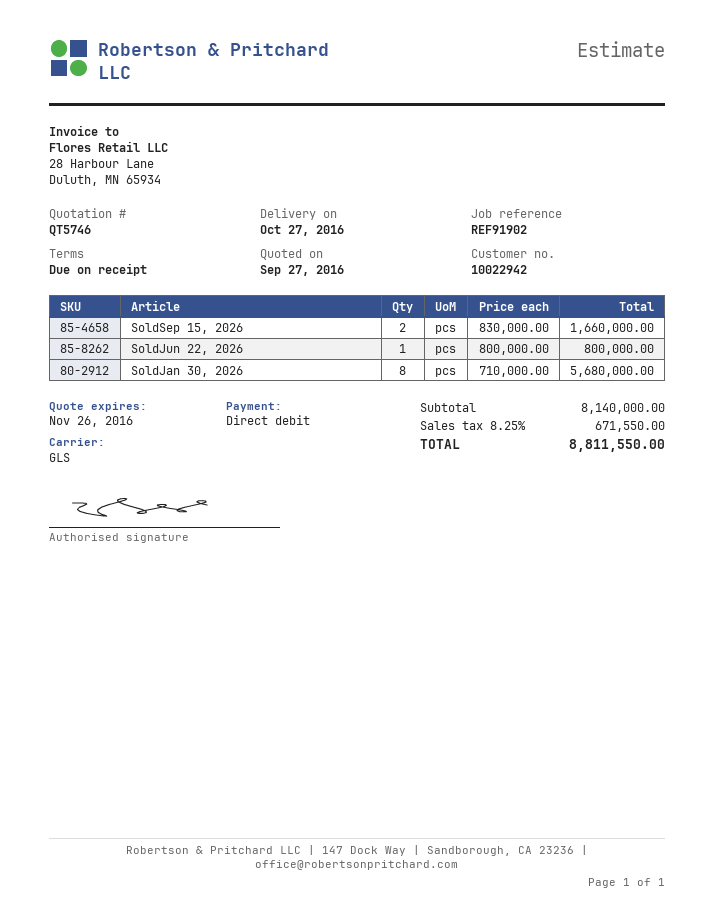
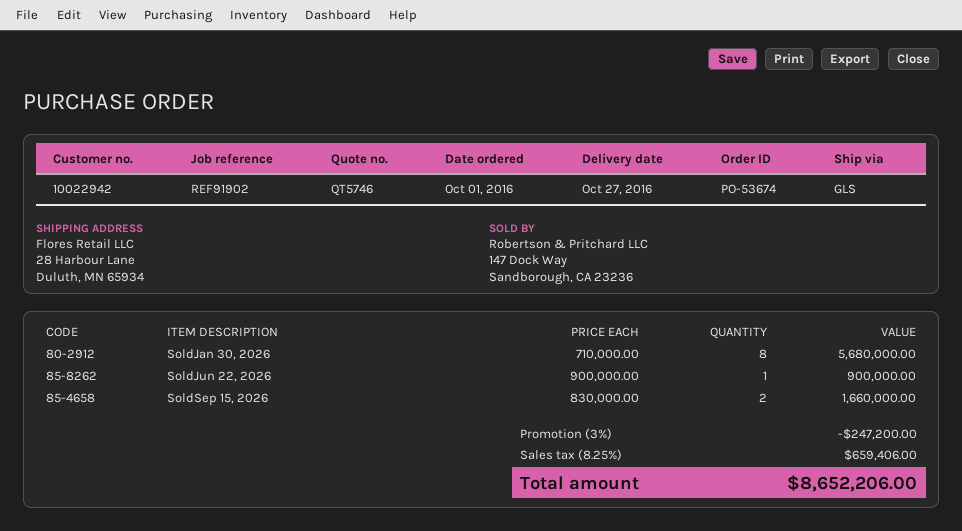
SoldJun 22, 2026: 1 x 800000.00 = 800000.00 -> 1 x 900000.00 = 900000.00
discount: none -> 3% = 247200.00
tax: 8.25% = 671550.00 -> 8.25% = 659406.00
total: 8811550.00 -> 8652206.00

